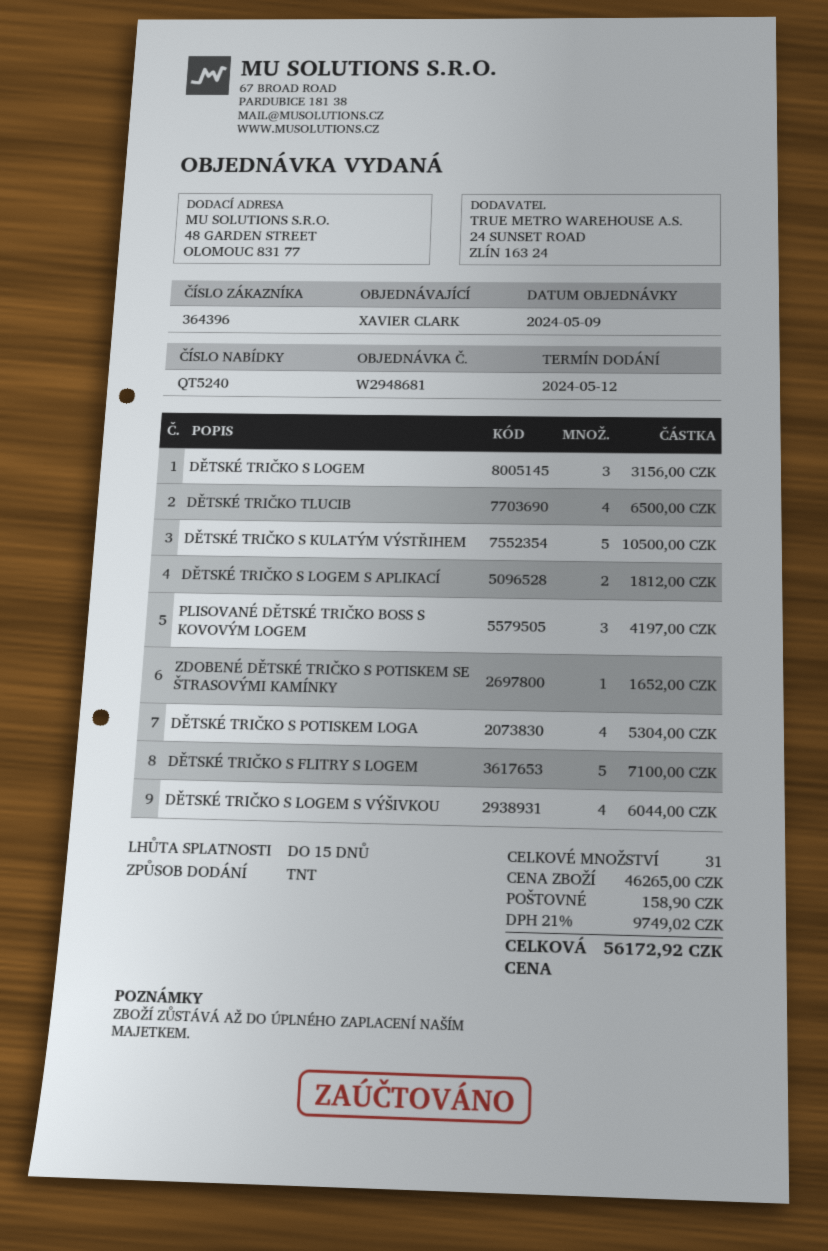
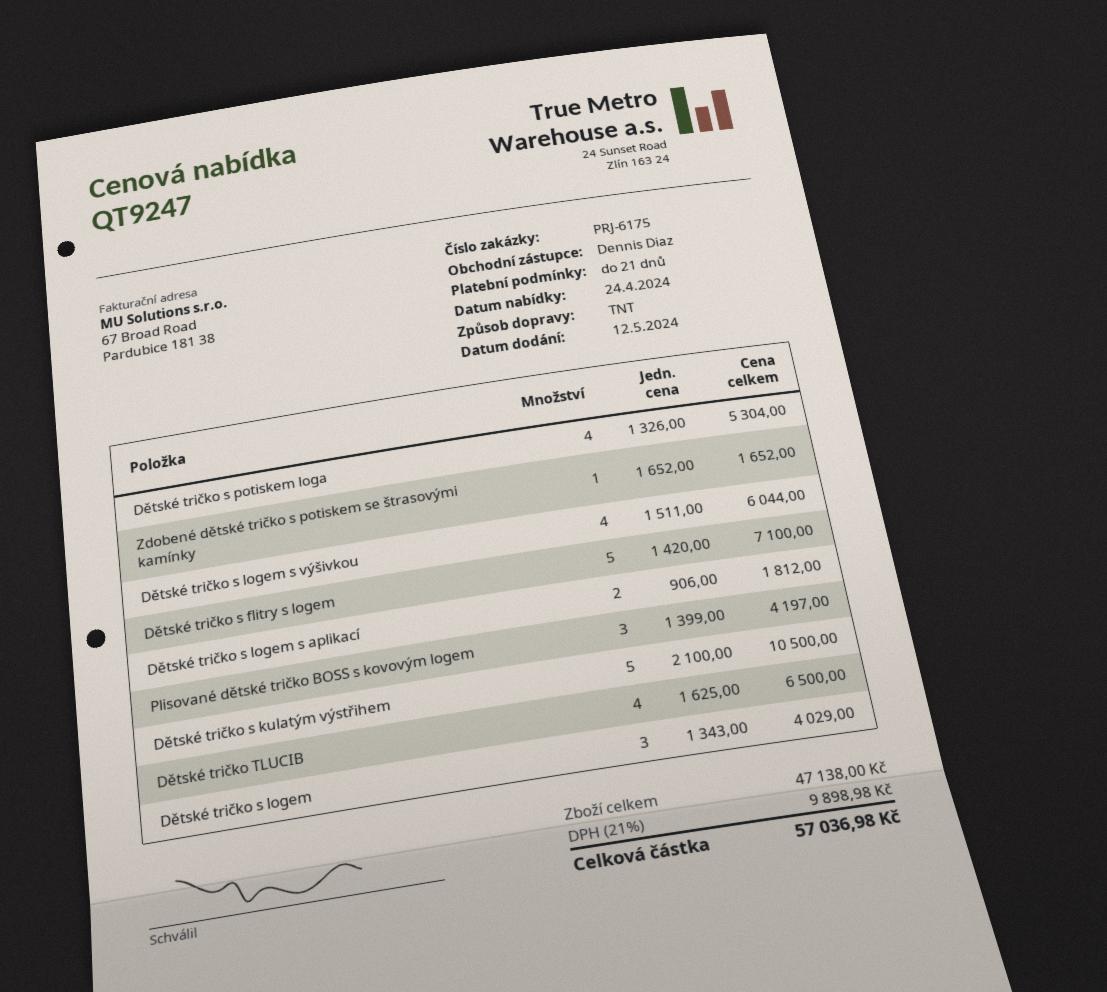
quote number: QT5240 -> QT9247
payment terms: 15 days -> 21 days
DĚTSKÉ TRIČKO S LOGEM: 3 for 3156.00 -> 3 for 4029.00
subtotal: 46265.00 -> 47138.00
shipping: 158.90 -> none
tax: 21% = 9749.02 -> 21% = 9898.98
total: 56172.92 -> 57036.98

